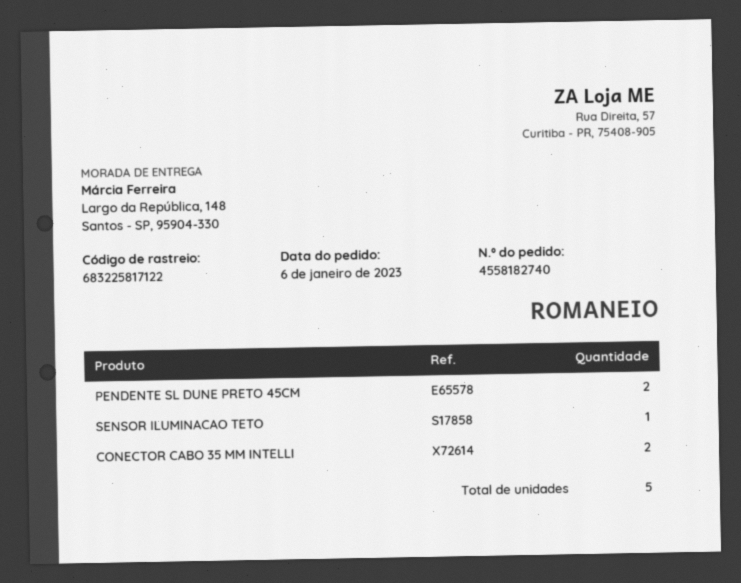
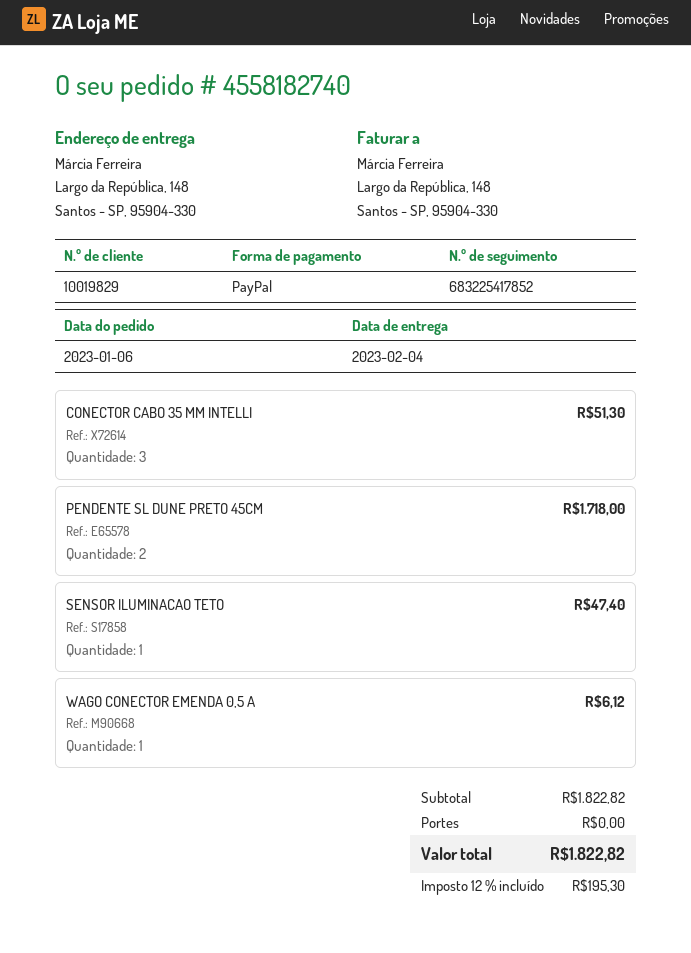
tracking number: 683225817122 -> 683225417852
CONECTOR CABO 35 MM INTELLI: 2 -> 3
WAGO CONECTOR EMENDA 0,5 A: none -> 1

